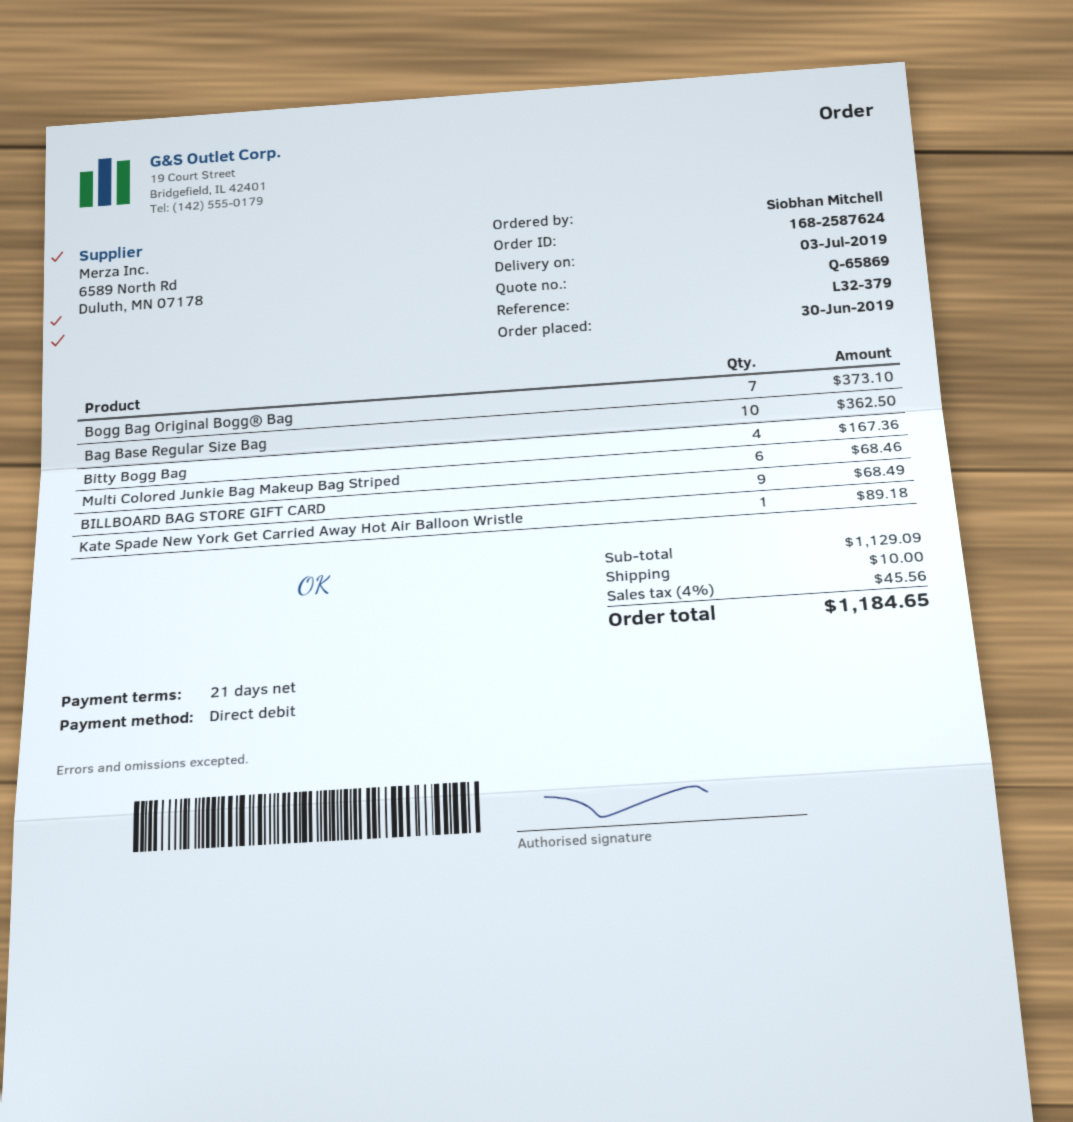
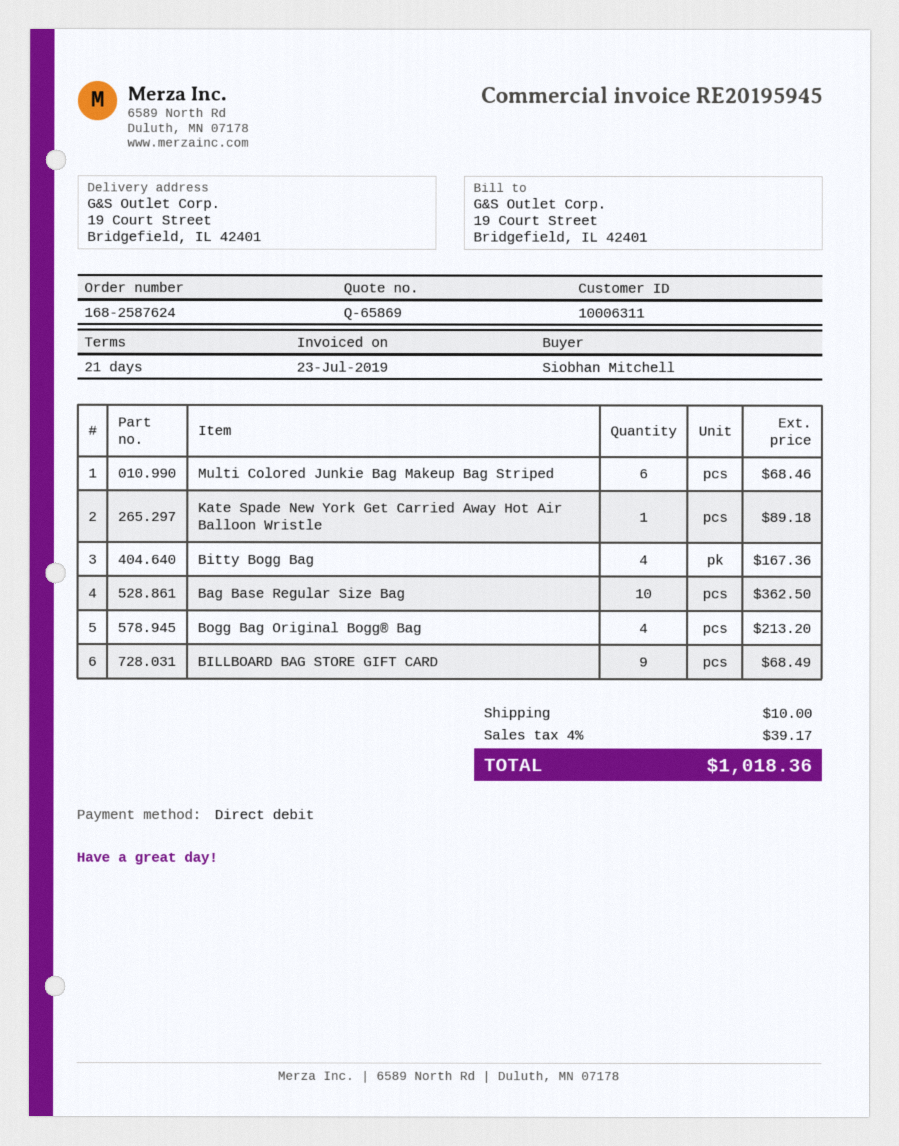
Bogg Bag Original Bogg® Bag: 7 for 373.10 -> 4 for 213.20
tax: 4% = 45.56 -> 4% = 39.17
total: 1184.65 -> 1018.36

